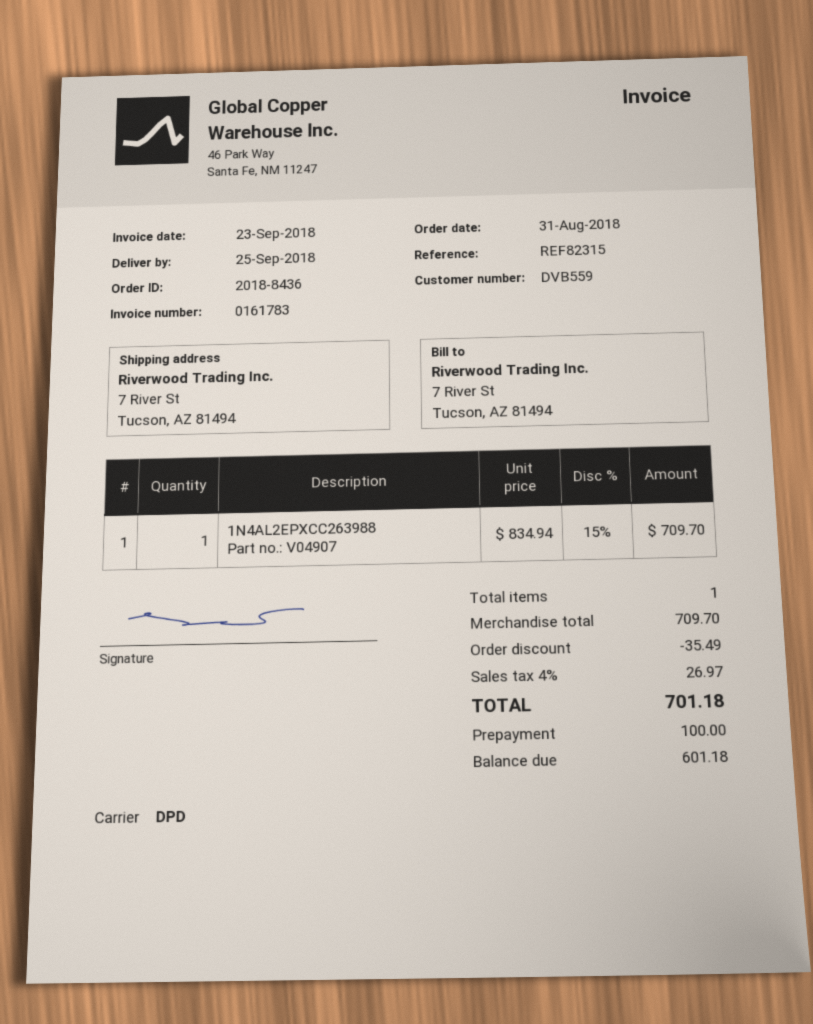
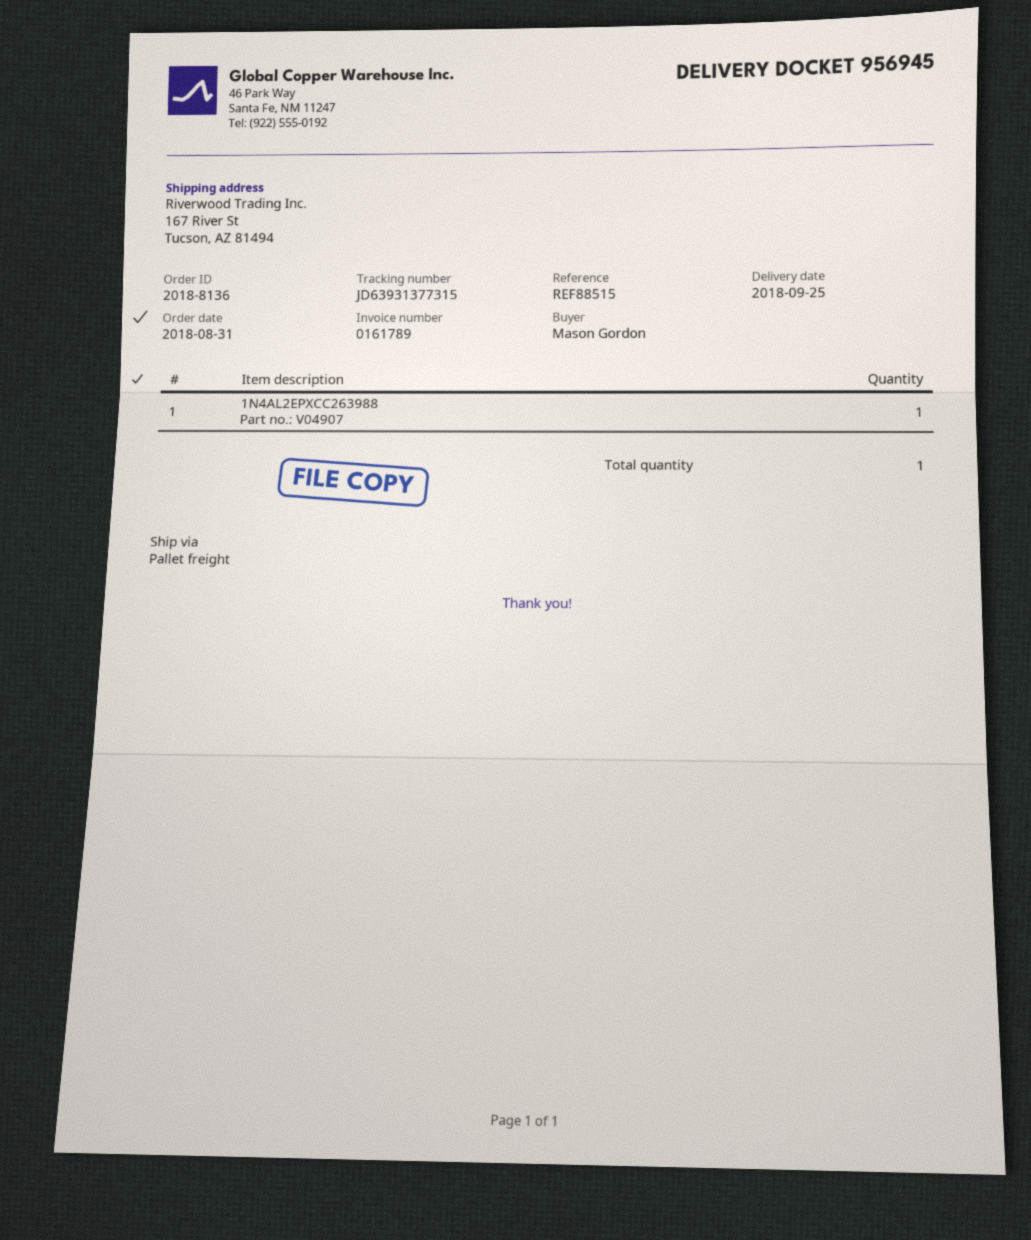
order number: 2018-8436 -> 2018-8136
invoice number: 0161783 -> 0161789
reference: REF82315 -> REF88515
shipping method: DPD -> pallet freight
ship to: 7 River St, Tucson, AZ 81494 -> 167 River St, Tucson, AZ 81494

